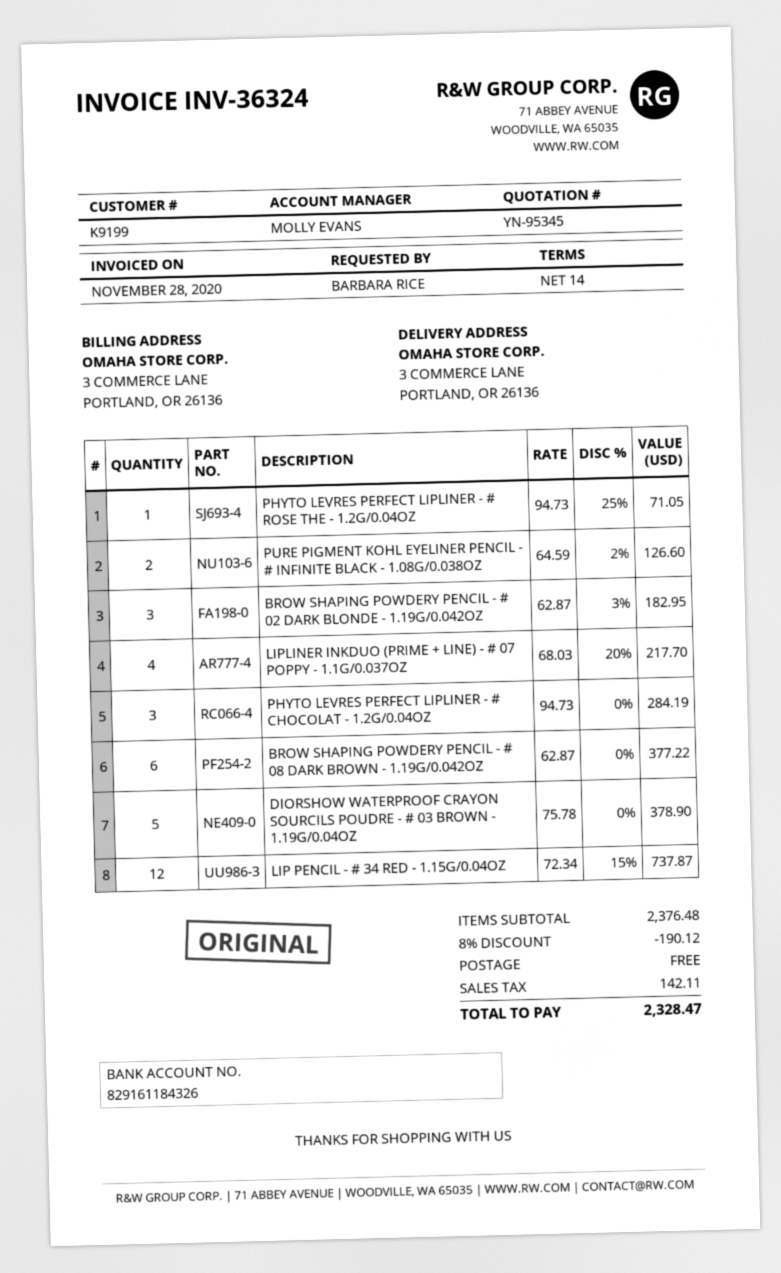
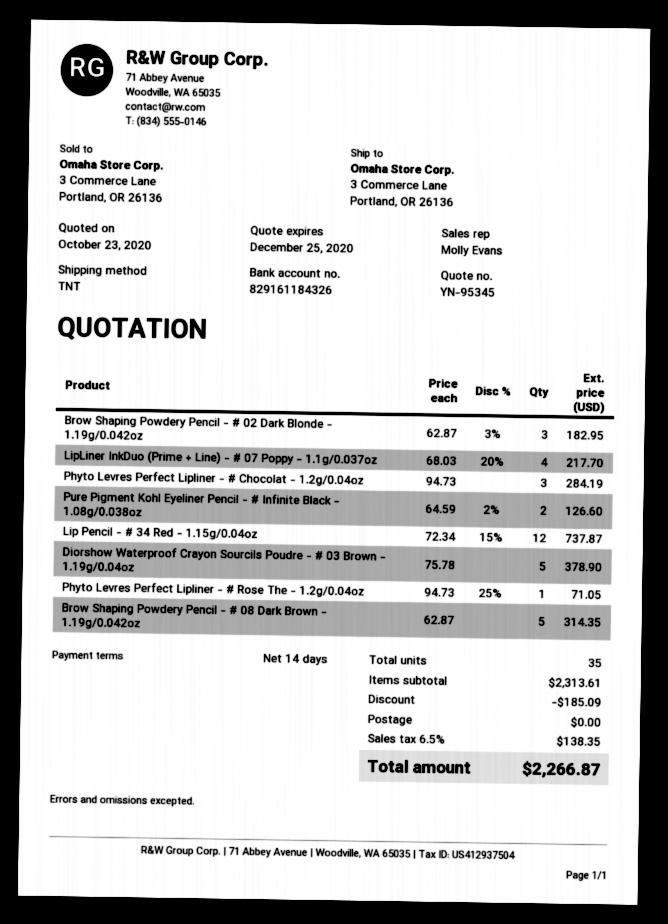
BROW SHAPING POWDERY PENCIL - # 08 DARK BROWN - 1.19G/0.042OZ: 6 x 62.87 = 377.22 -> 5 x 62.87 = 314.35
subtotal: 2376.48 -> 2313.61
discount: 190.12 -> 185.09
tax: 142.11 -> 138.35
total: 2328.47 -> 2266.87

